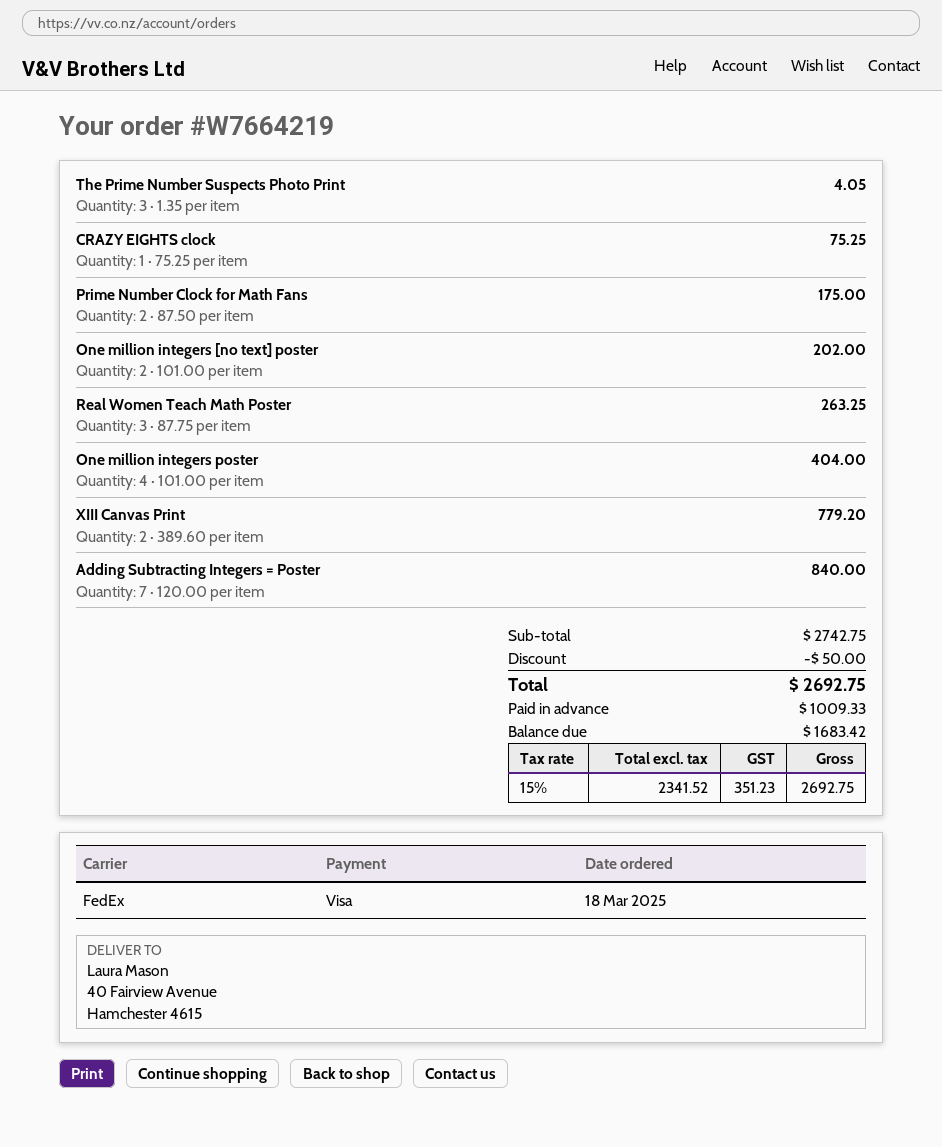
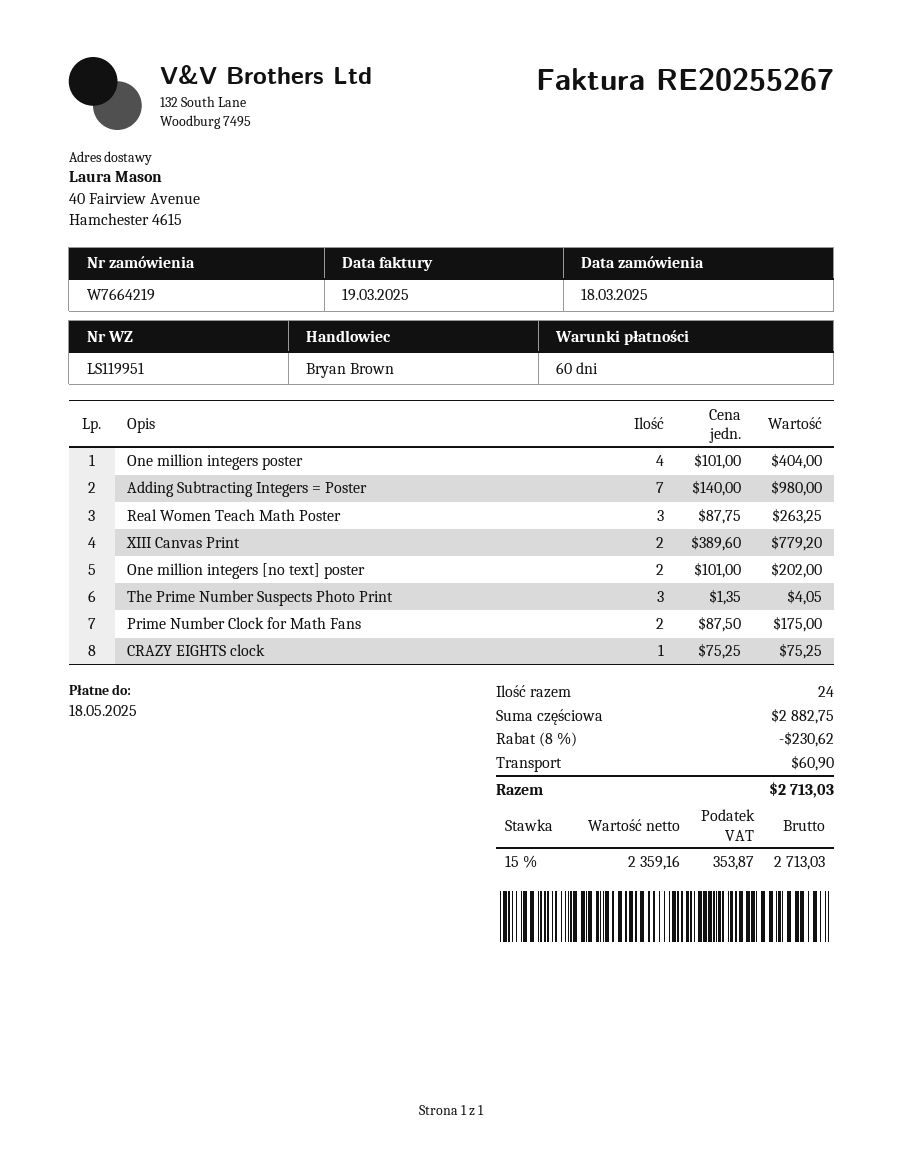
Adding Subtracting Integers = Poster: 7 x 120.00 = 840.00 -> 7 x 140.00 = 980.00
subtotal: 2742.75 -> 2882.75
discount: 50.00 -> 230.62
shipping: none -> 60.90
net: 2341.52 -> 2359.16
tax: 15% = 351.23 -> 15% = 353.87
total: 2692.75 -> 2713.03

